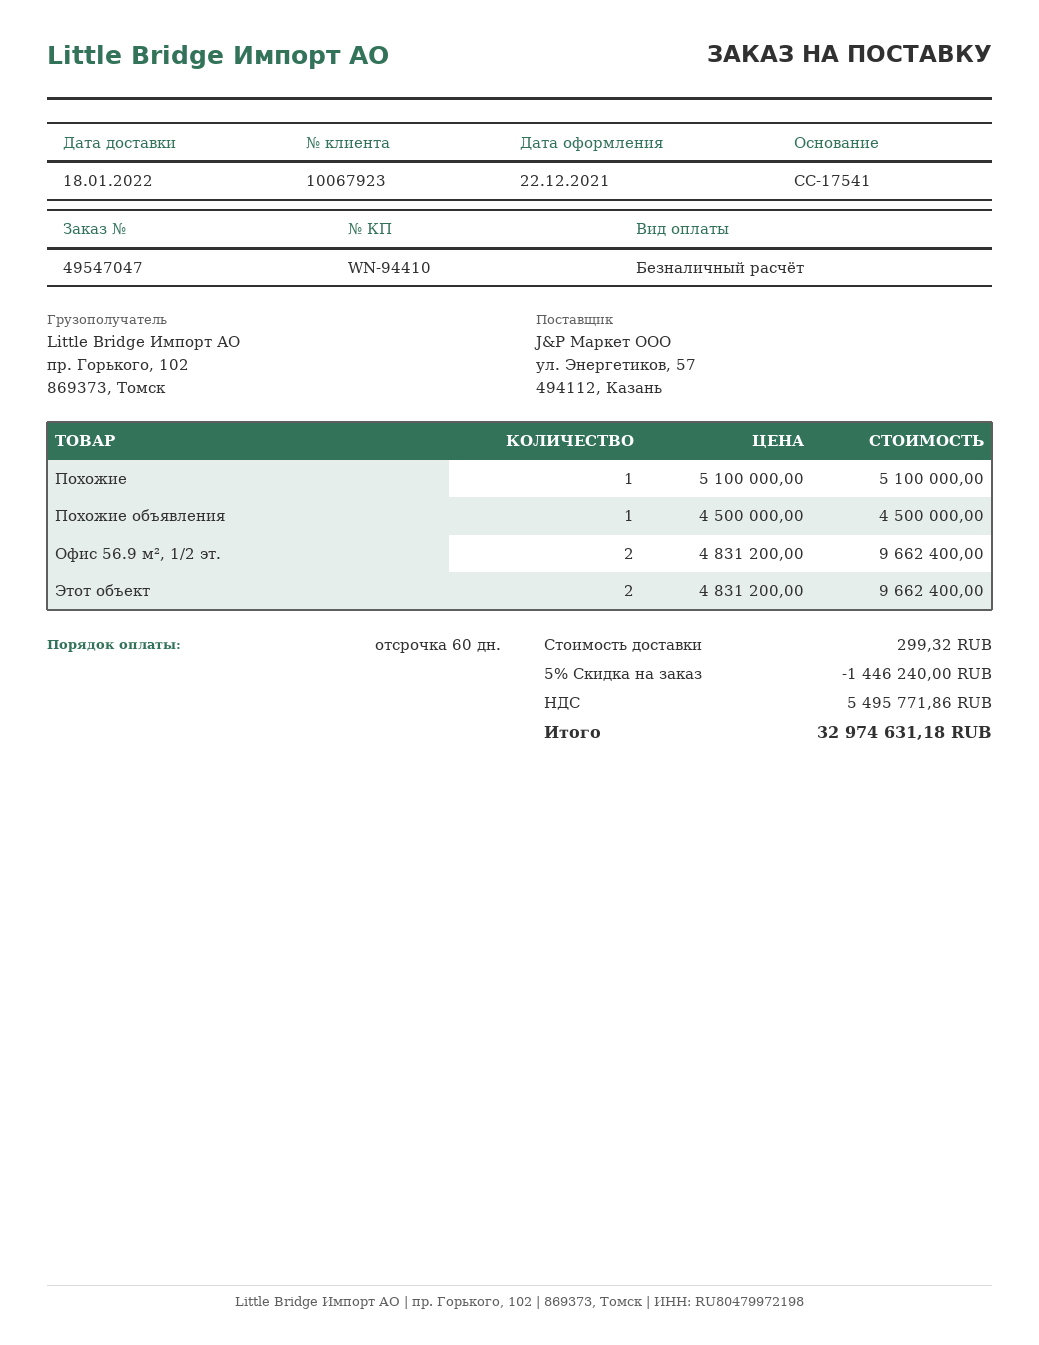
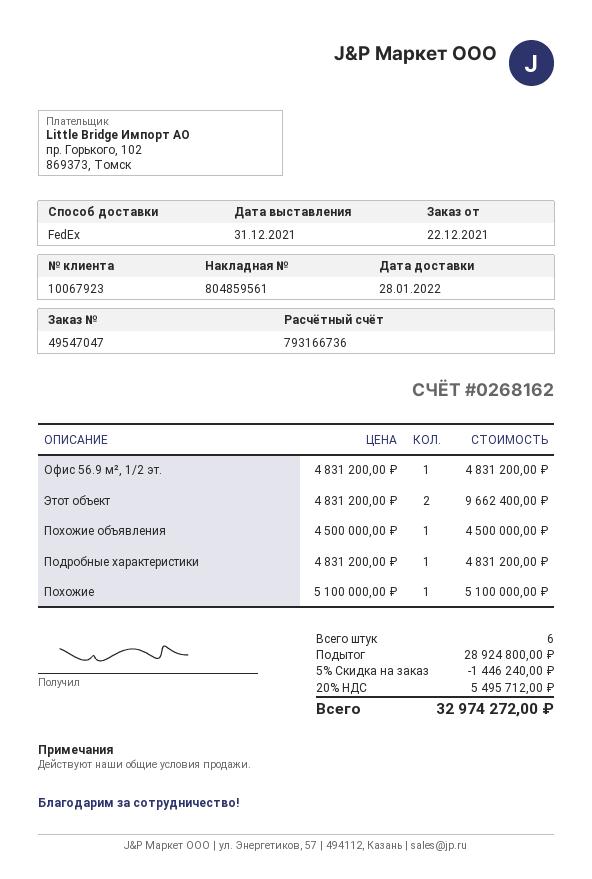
delivery date: 2022-01-18 -> 2022-01-28
Офис 56.9 м², 1/2 эт.: 2 x 4831200.00 = 9662400.00 -> 1 x 4831200.00 = 4831200.00
Подробные характеристики: none -> 1 x 4831200.00 = 4831200.00
shipping: 299.32 -> none
tax: 5495771.86 -> 5495712.00
total: 32974631.18 -> 32974272.00

